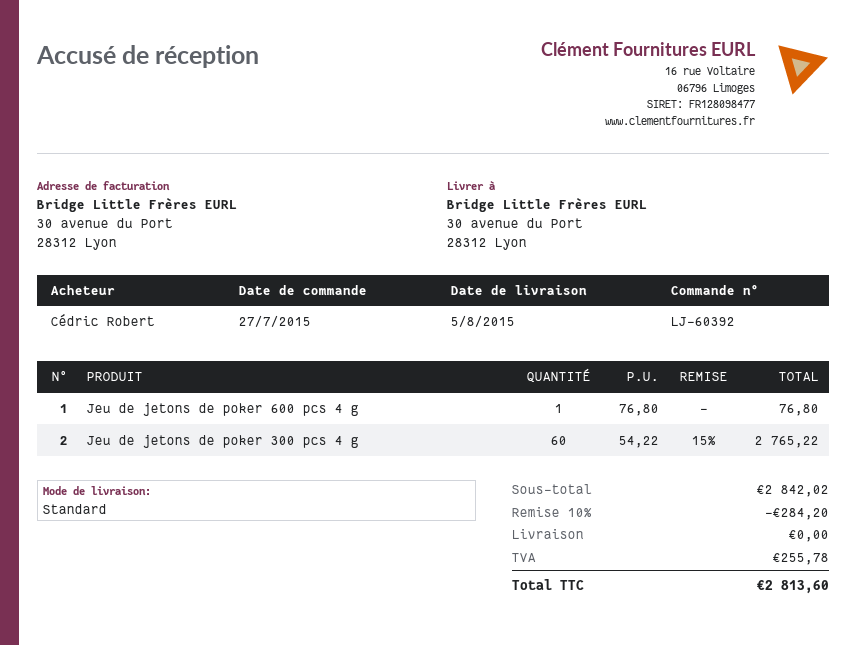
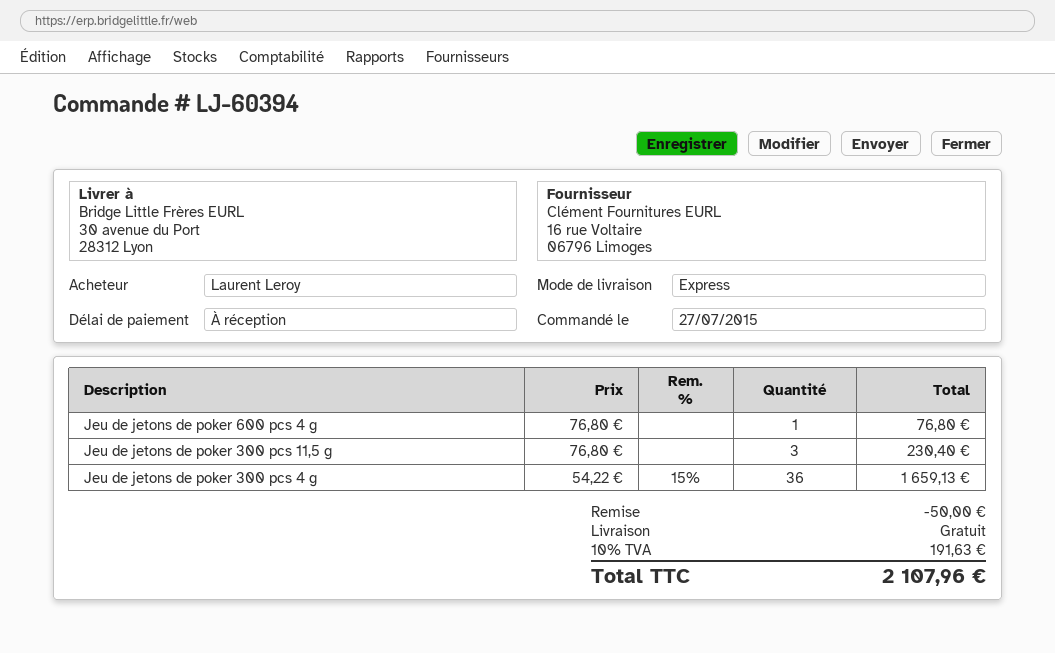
order number: LJ-60392 -> LJ-60394
ordered by: Cédric Robert -> Laurent Leroy
shipping method: standard -> express
Jeu de jetons de poker 300 pcs 4 g: 60 x 54.22 - 15% = 2765.22 -> 36 x 54.22 - 15% = 1659.13
Jeu de jetons de poker 300 pcs 11,5 g: none -> 3 x 76.80 = 230.40
discount: 284.20 -> 50.00
tax: 255.78 -> 191.63
total: 2813.60 -> 2107.96

